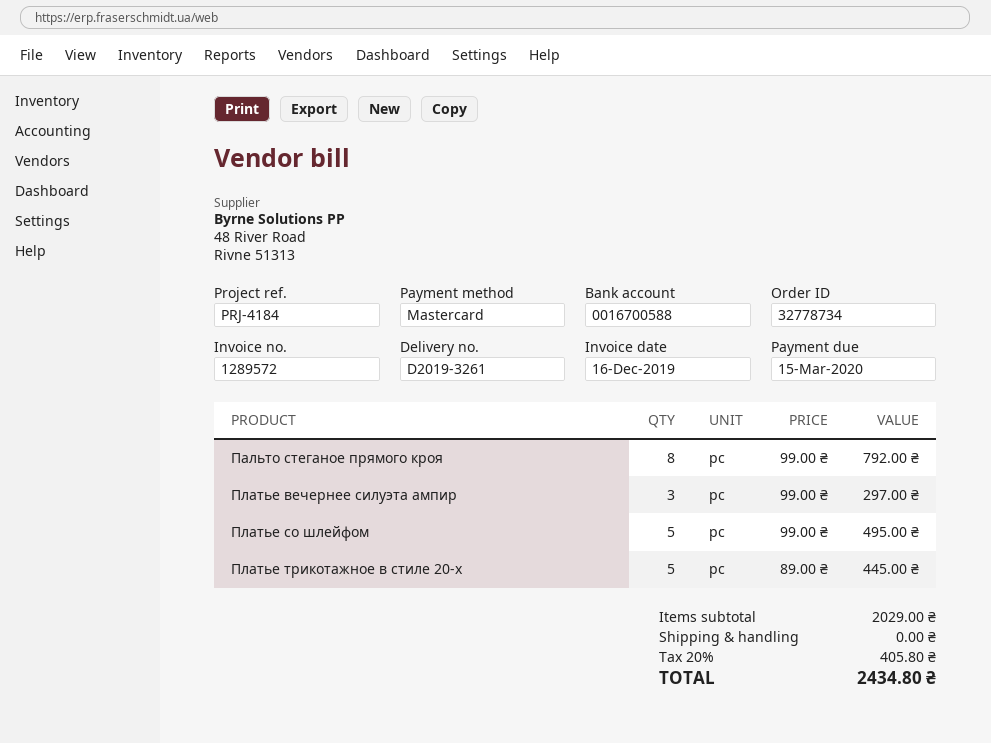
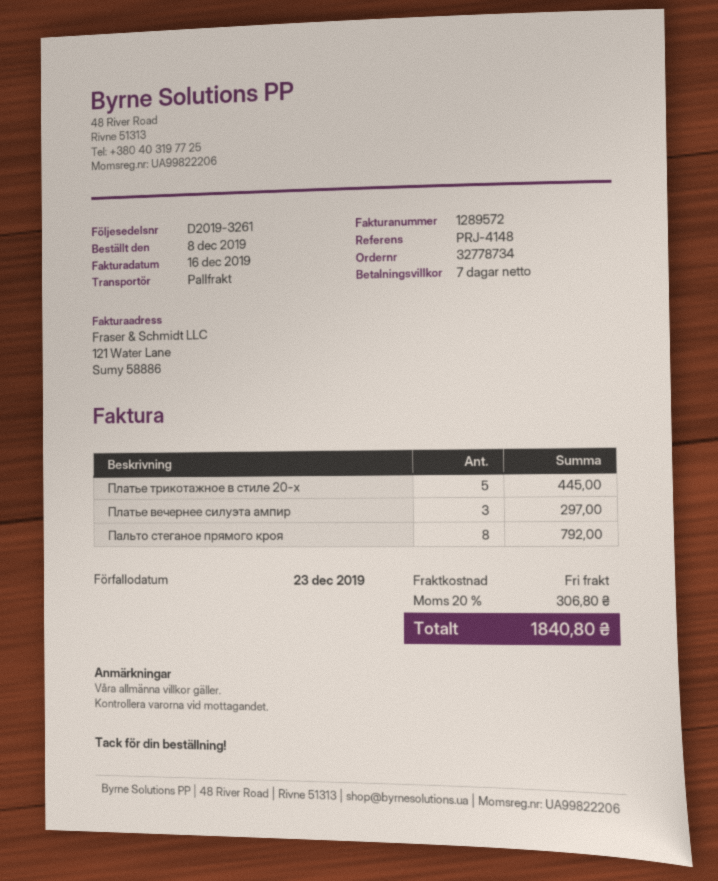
due date: 2020-03-15 -> 2019-12-23
reference: PRJ-4184 -> PRJ-4148
Платье со шлейфом: 5 for 495.00 -> none
tax: 20% = 405.80 -> 20% = 306.80
total: 2434.80 -> 1840.80

